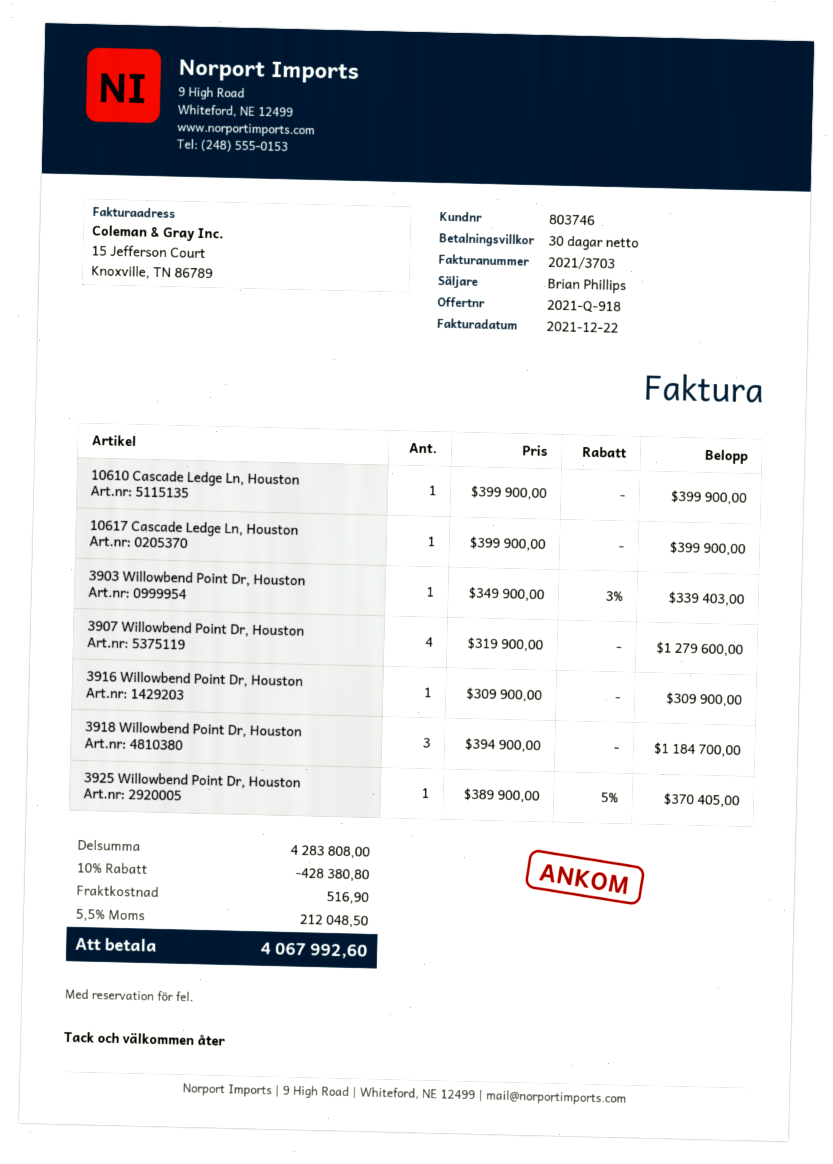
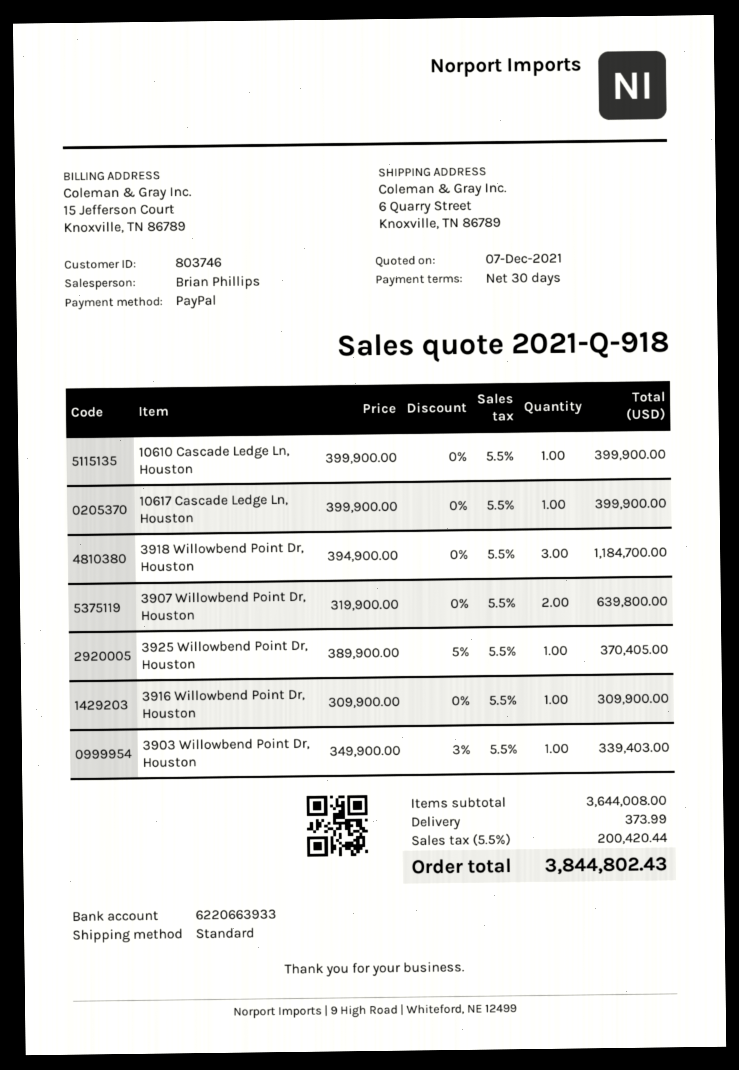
3907 Willowbend Point Dr, Houston: 4 x 319900.00 = 1279600.00 -> 2 x 319900.00 = 639800.00
subtotal: 4283808.00 -> 3644008.00
discount: 10% = 428380.80 -> none
shipping: 516.90 -> 373.99
tax: 5.5% = 212048.50 -> 5.5% = 200420.44
total: 4067992.60 -> 3844802.43

